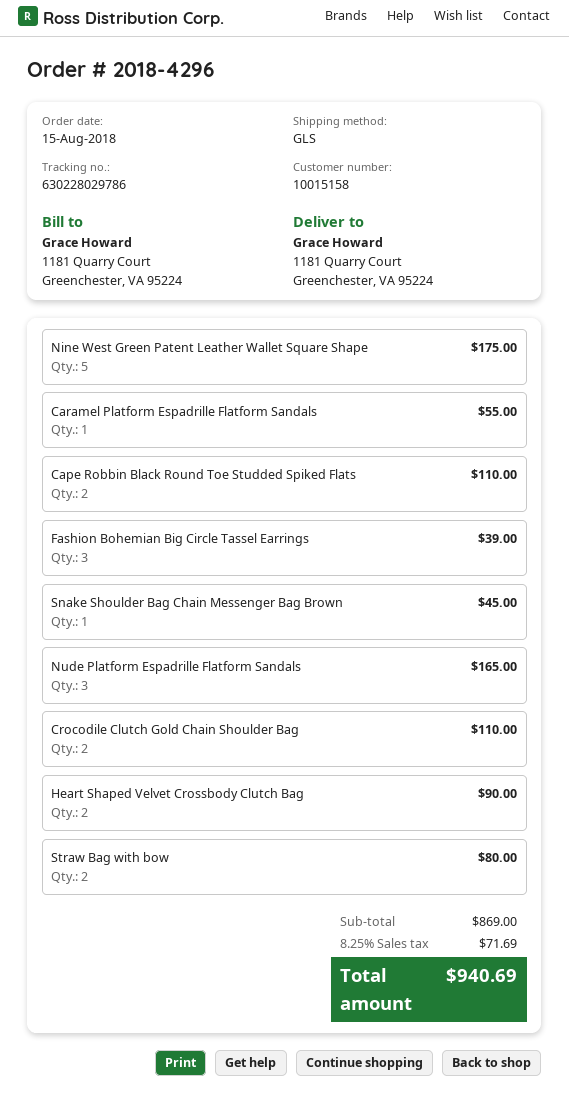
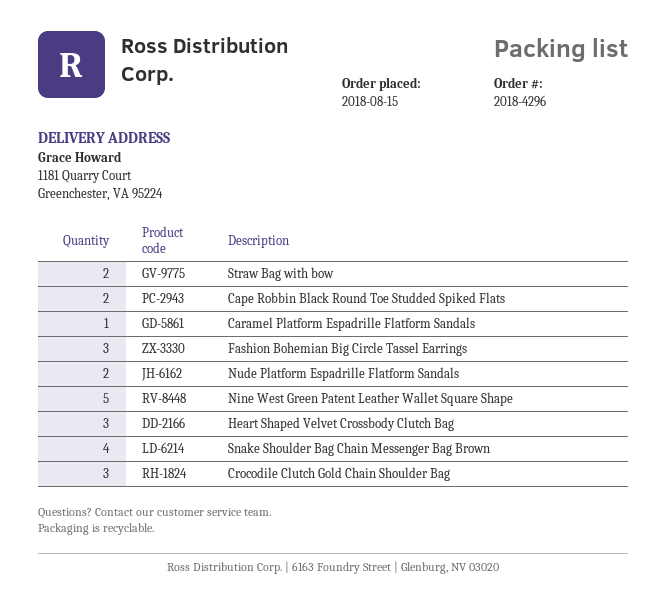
Snake Shoulder Bag Chain Messenger Bag Brown: 1 -> 4
Nude Platform Espadrille Flatform Sandals: 3 -> 2
Crocodile Clutch Gold Chain Shoulder Bag: 2 -> 3
Heart Shaped Velvet Crossbody Clutch Bag: 2 -> 3

